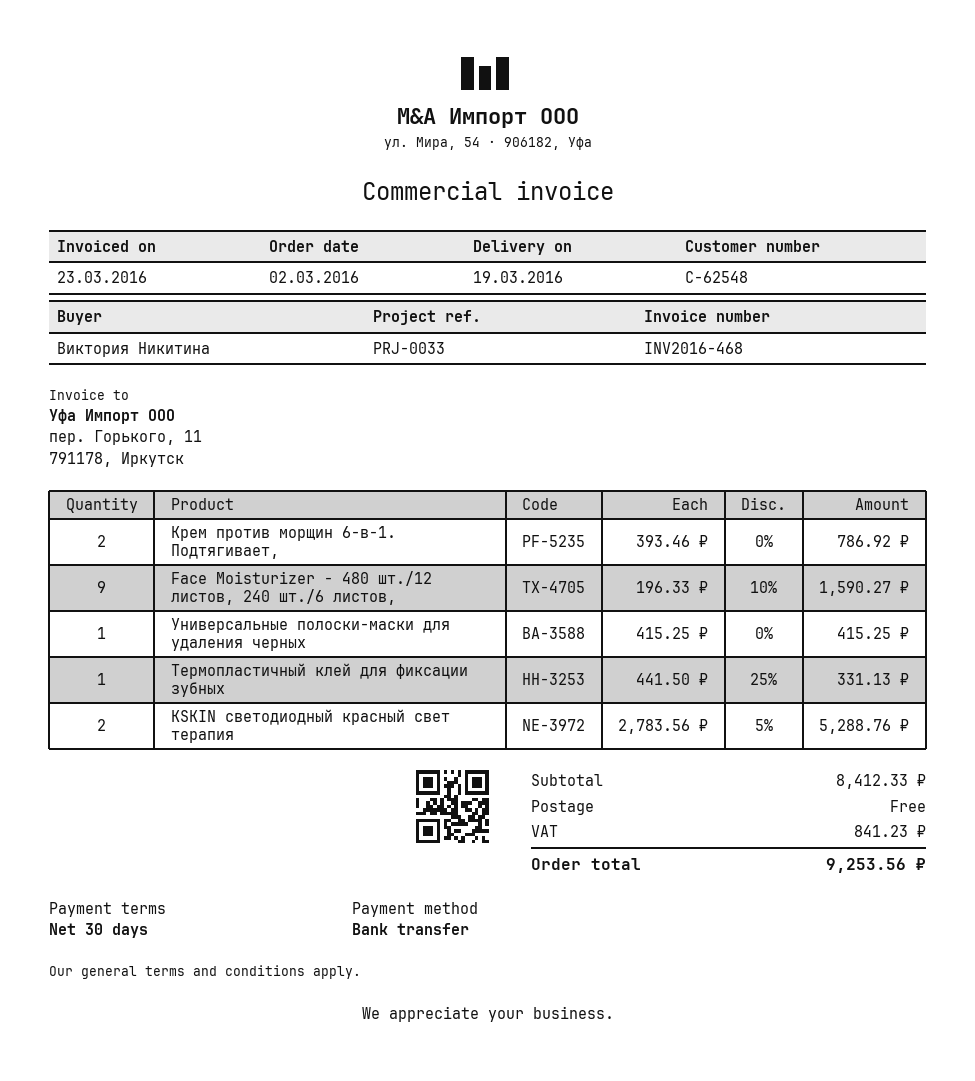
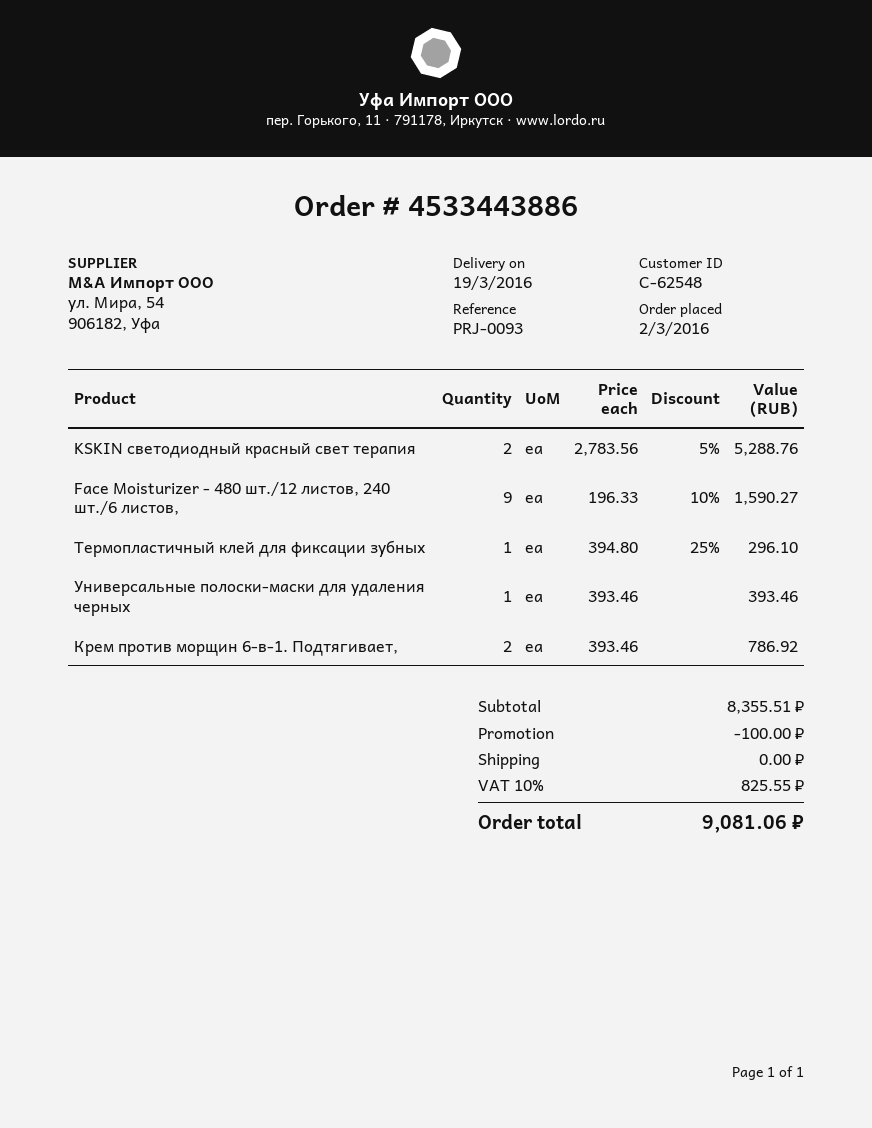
reference: PRJ-0033 -> PRJ-0093
Универсальные полоски-маски для удаления черных: 1 x 415.25 = 415.25 -> 1 x 393.46 = 393.46
Термопластичный клей для фиксации зубных: 1 x 441.50 - 25% = 331.13 -> 1 x 394.80 - 25% = 296.10
subtotal: 8412.33 -> 8355.51
discount: none -> 100.00
tax: 841.23 -> 825.55
total: 9253.56 -> 9081.06

